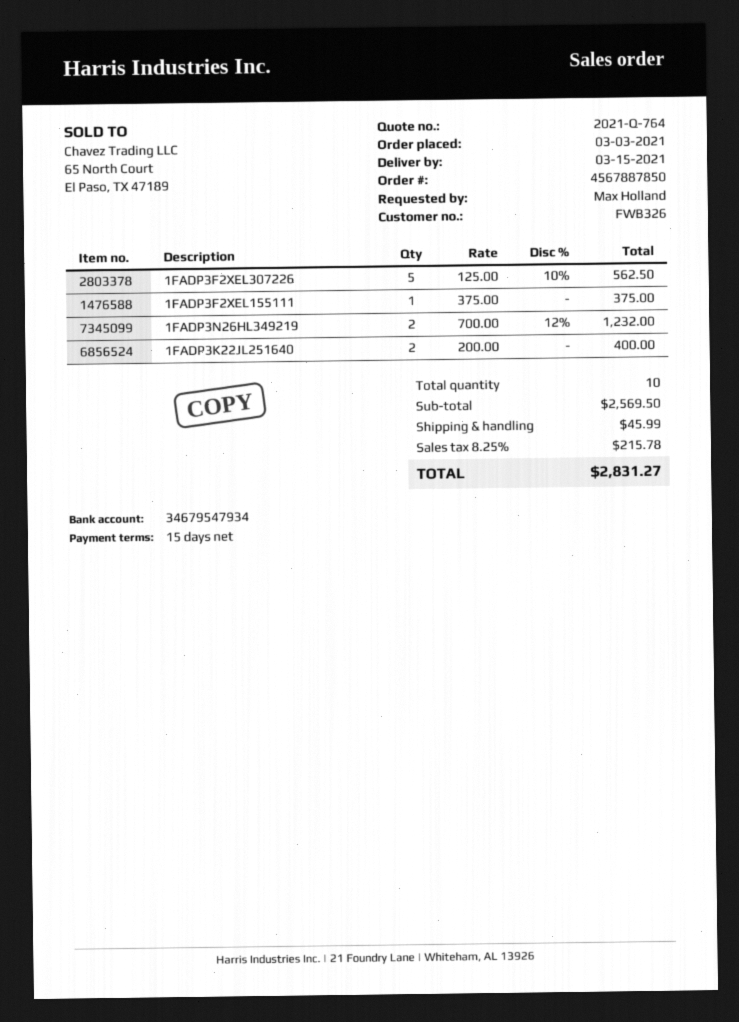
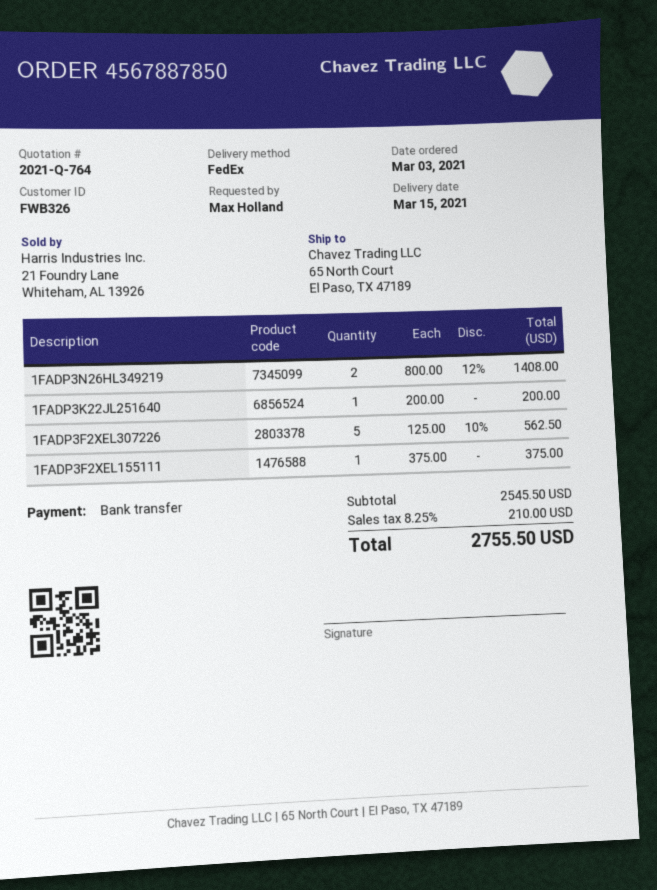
1FADP3N26HL349219: 2 x 700.00 - 12% = 1232.00 -> 2 x 800.00 - 12% = 1408.00
1FADP3K22JL251640: 2 x 200.00 = 400.00 -> 1 x 200.00 = 200.00
subtotal: 2569.50 -> 2545.50
shipping: 45.99 -> none
tax: 8.25% = 215.78 -> 8.25% = 210.00
total: 2831.27 -> 2755.50

